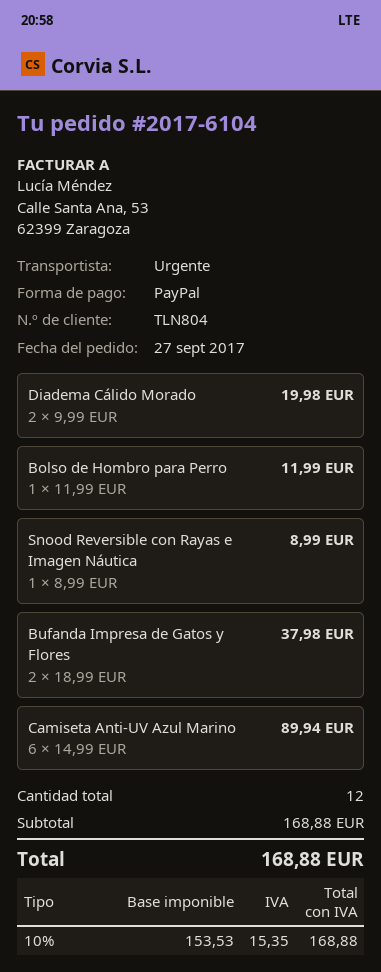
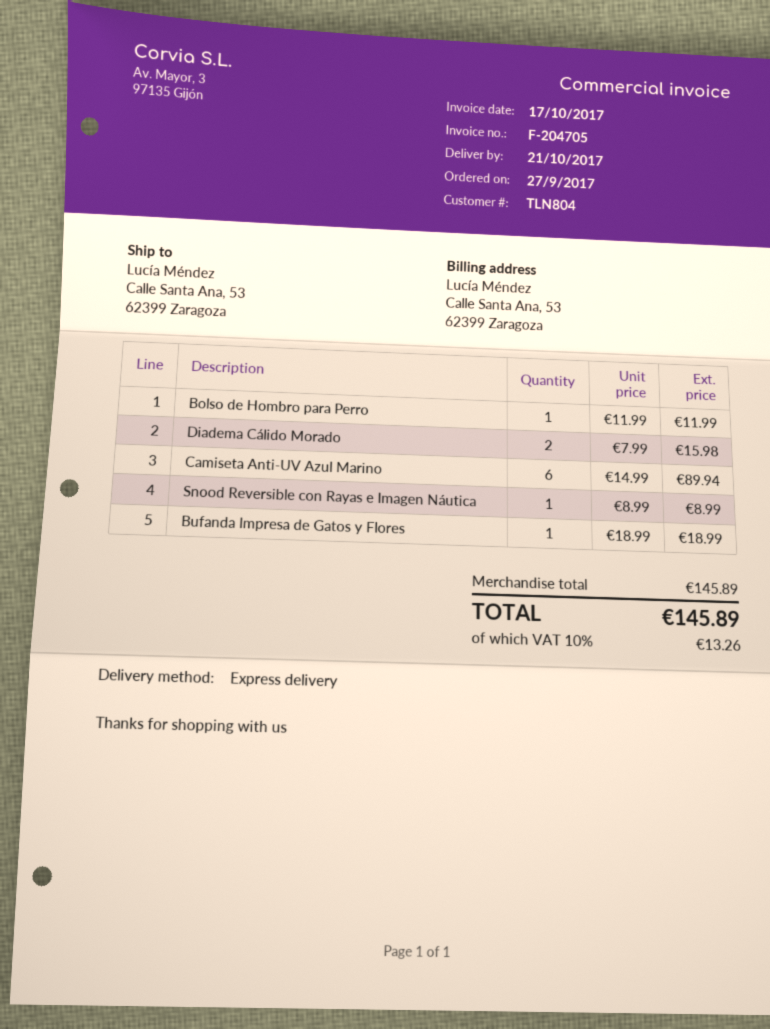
Diadema Cálido Morado: 2 x 9.99 = 19.98 -> 2 x 7.99 = 15.98
Bufanda Impresa de Gatos y Flores: 2 x 18.99 = 37.98 -> 1 x 18.99 = 18.99
subtotal: 168.88 -> 145.89
tax: 10% = 15.35 -> 10% = 13.26
total: 168.88 -> 145.89

